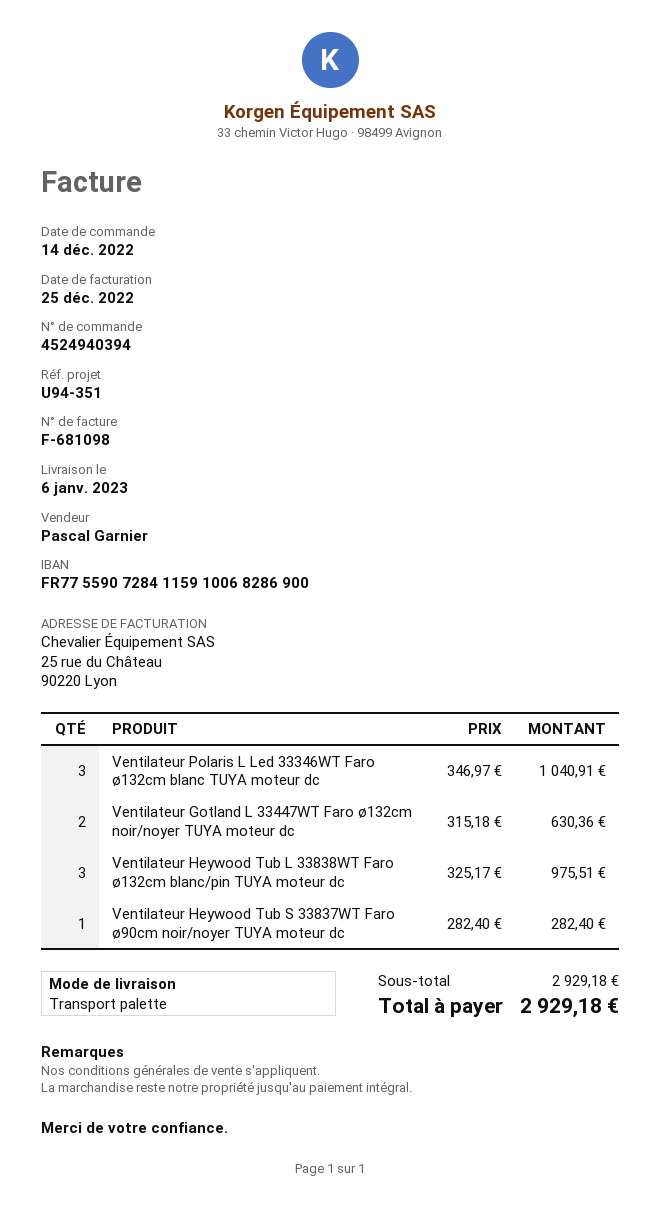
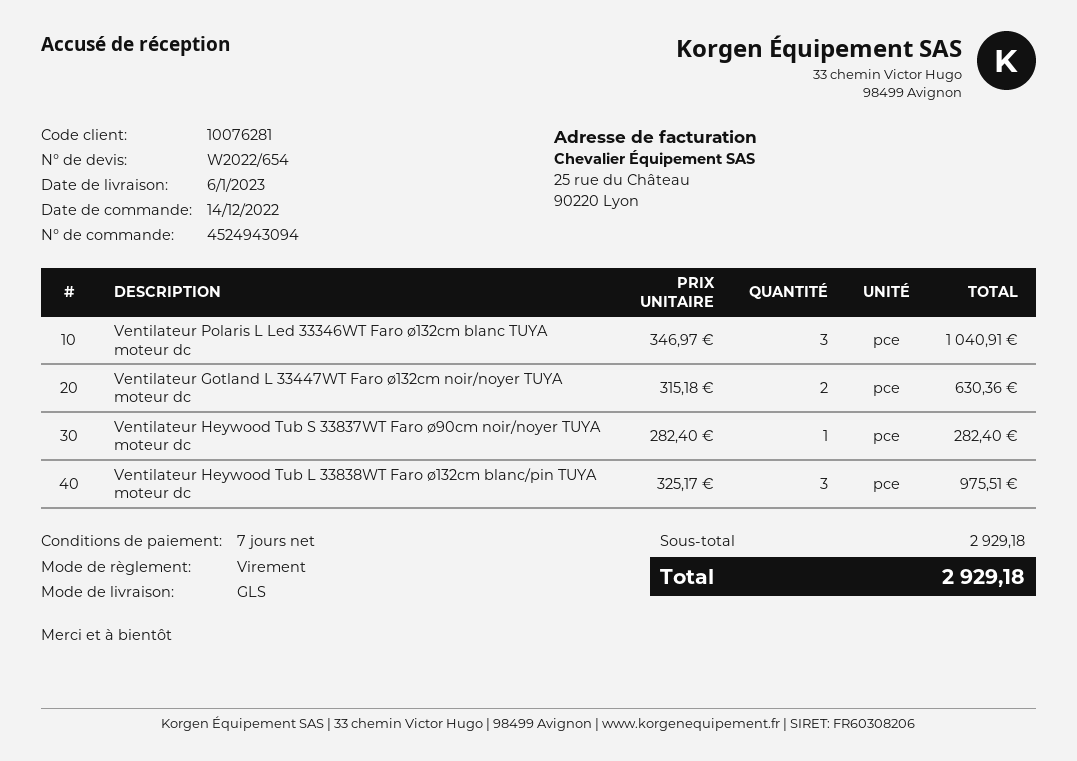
order number: 4524940394 -> 4524943094
shipping method: pallet freight -> GLS

